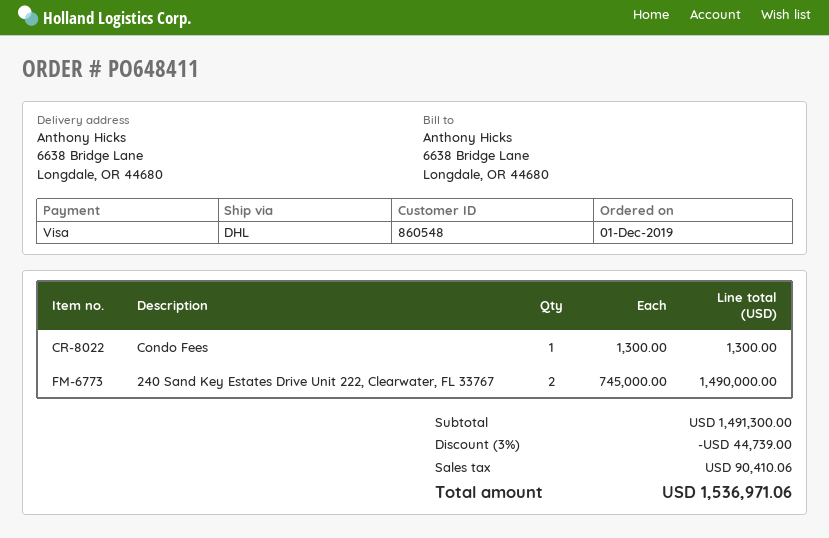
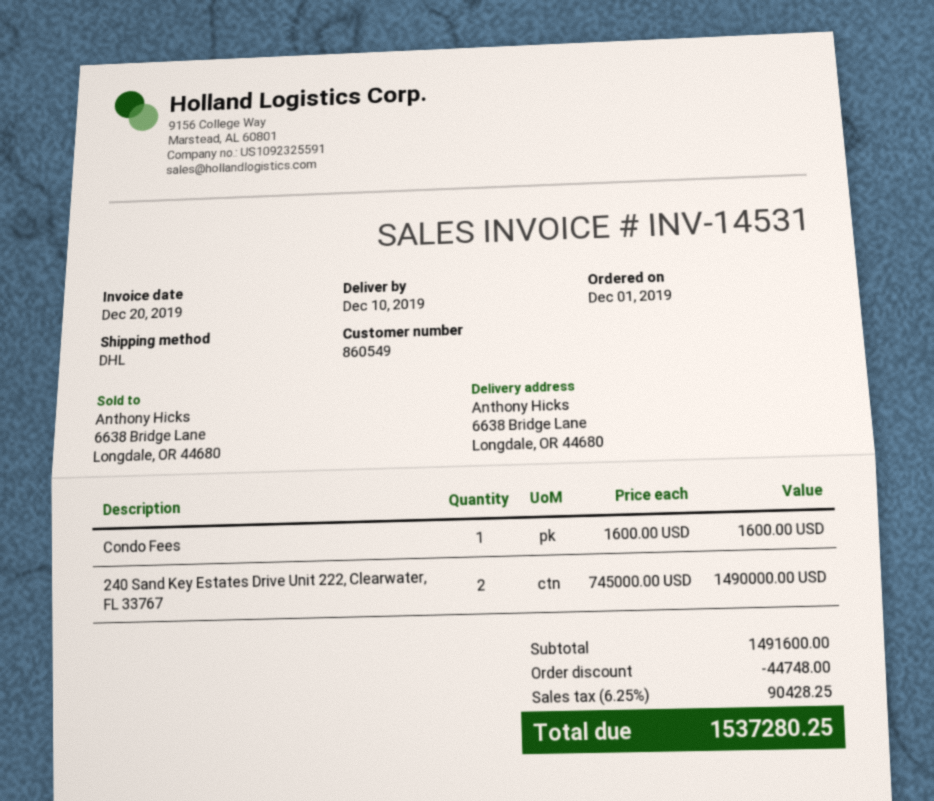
customer number: 860548 -> 860549
Condo Fees: 1 x 1300.00 = 1300.00 -> 1 x 1600.00 = 1600.00
subtotal: 1491300.00 -> 1491600.00
discount: 44739.00 -> 44748.00
tax: 90410.06 -> 90428.25
total: 1536971.06 -> 1537280.25

